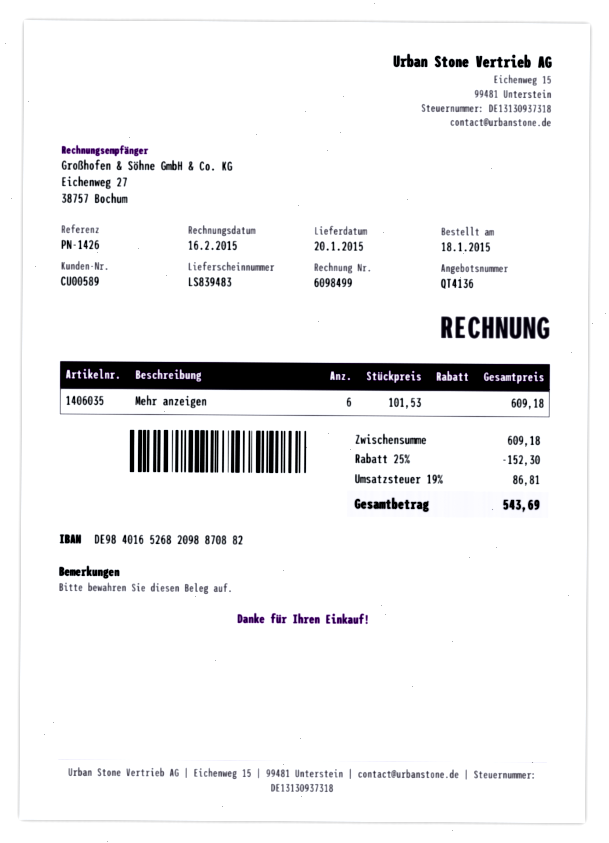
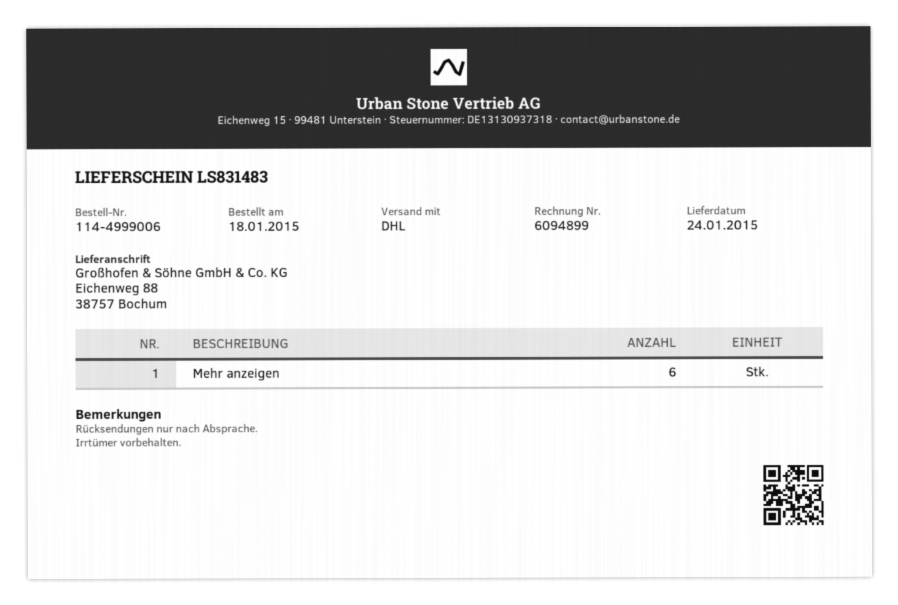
delivery note number: LS839483 -> LS831483
delivery date: 2015-01-20 -> 2015-01-24
invoice number: 6098499 -> 6094899

